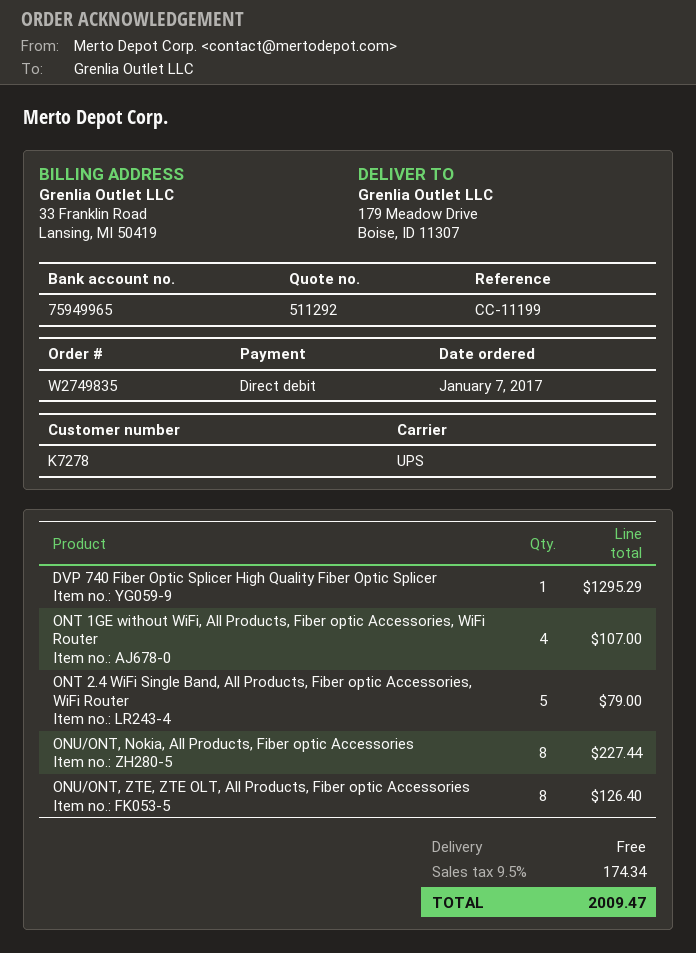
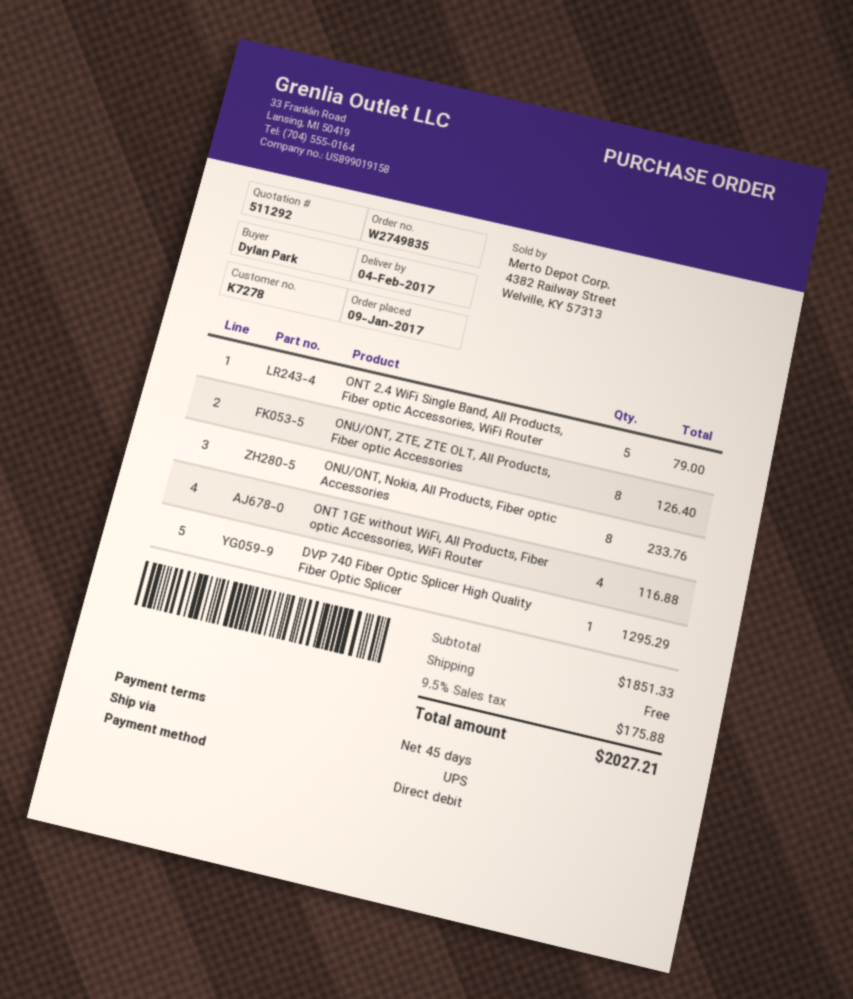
order date: 2017-01-07 -> 2017-01-09
ONT 1GE without WiFi, All Products, Fiber optic Accessories, WiFi Router: 4 for 107.00 -> 4 for 116.88
ONU/ONT, Nokia, All Products, Fiber optic Accessories: 8 for 227.44 -> 8 for 233.76
tax: 9.5% = 174.34 -> 9.5% = 175.88
total: 2009.47 -> 2027.21

